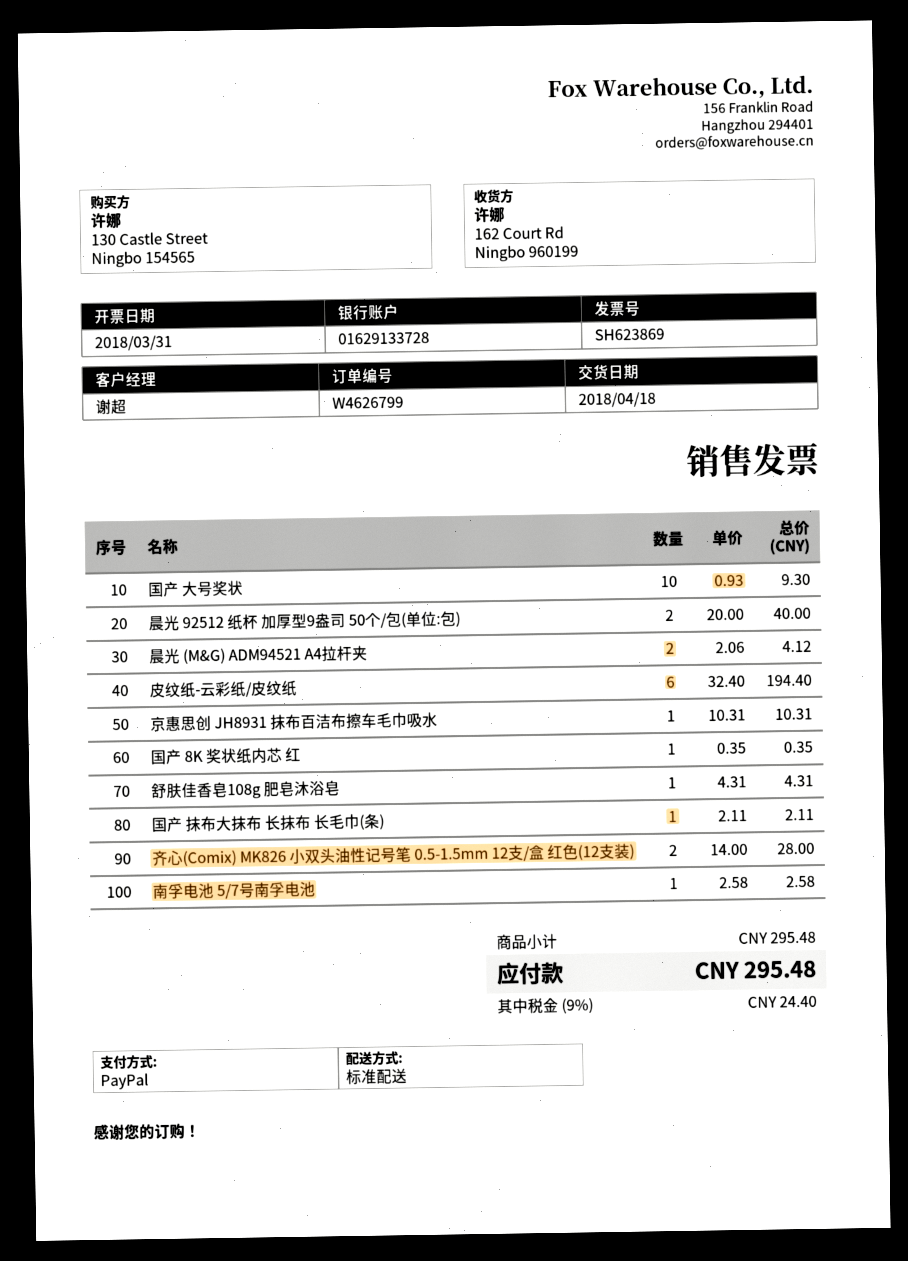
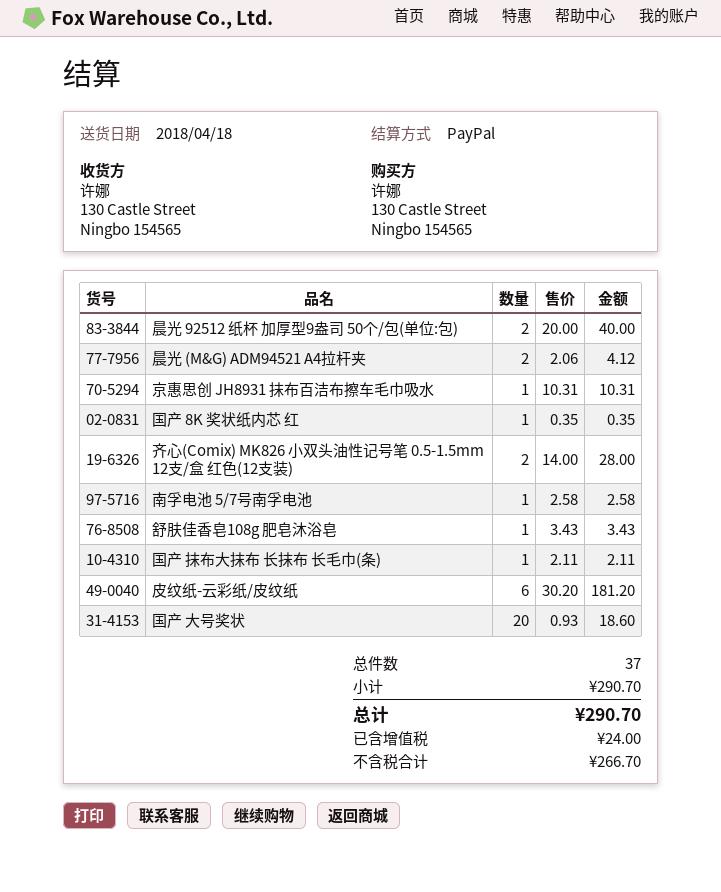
ship to: 162 Court Rd, Ningbo 960199 -> 130 Castle Street, Ningbo 154565
国产 大号奖状: 10 x 0.93 = 9.30 -> 20 x 0.93 = 18.60
皮纹纸-云彩纸/皮纹纸: 6 x 32.40 = 194.40 -> 6 x 30.20 = 181.20
舒肤佳香皂108g 肥皂沐浴皂: 1 x 4.31 = 4.31 -> 1 x 3.43 = 3.43
subtotal: 295.48 -> 290.70
tax: 24.40 -> 24.00
total: 295.48 -> 290.70

